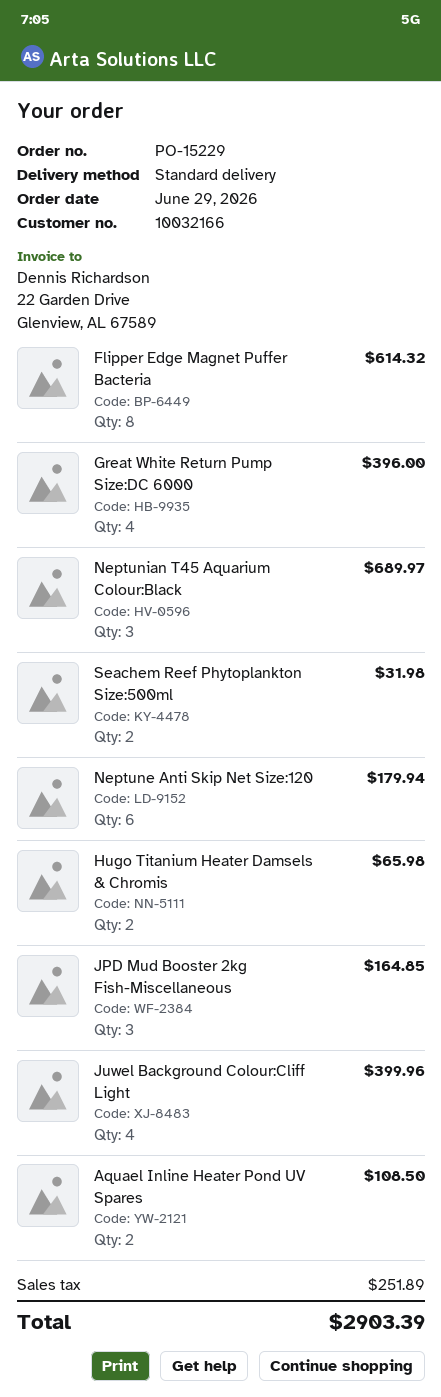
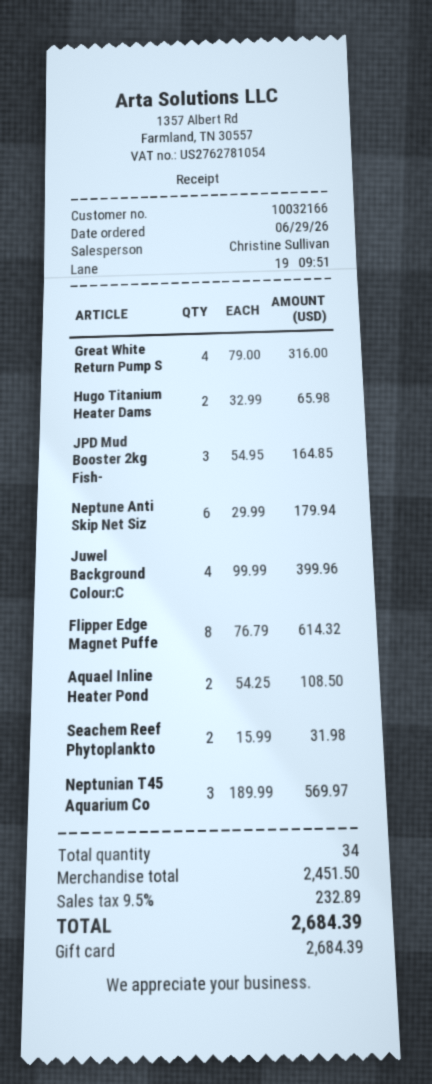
Great White Return Pump Size:DC 6000: 4 for 396.00 -> 4 for 316.00
Neptunian T45 Aquarium Colour:Black: 3 for 689.97 -> 3 for 569.97
tax: 251.89 -> 232.89
total: 2903.39 -> 2684.39

